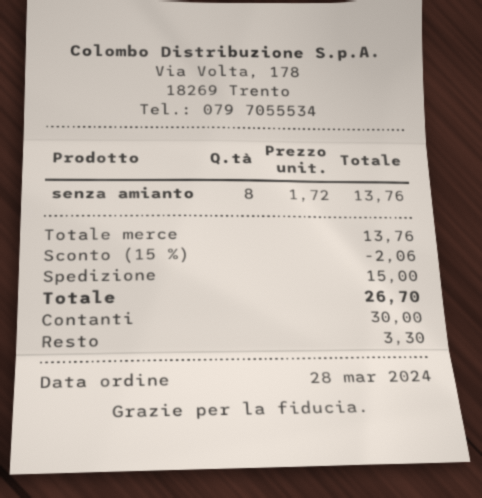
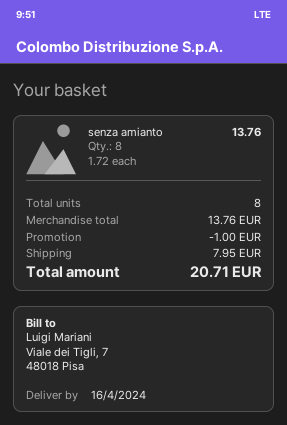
discount: 2.06 -> 1.00
shipping: 15.00 -> 7.95
total: 26.70 -> 20.71

